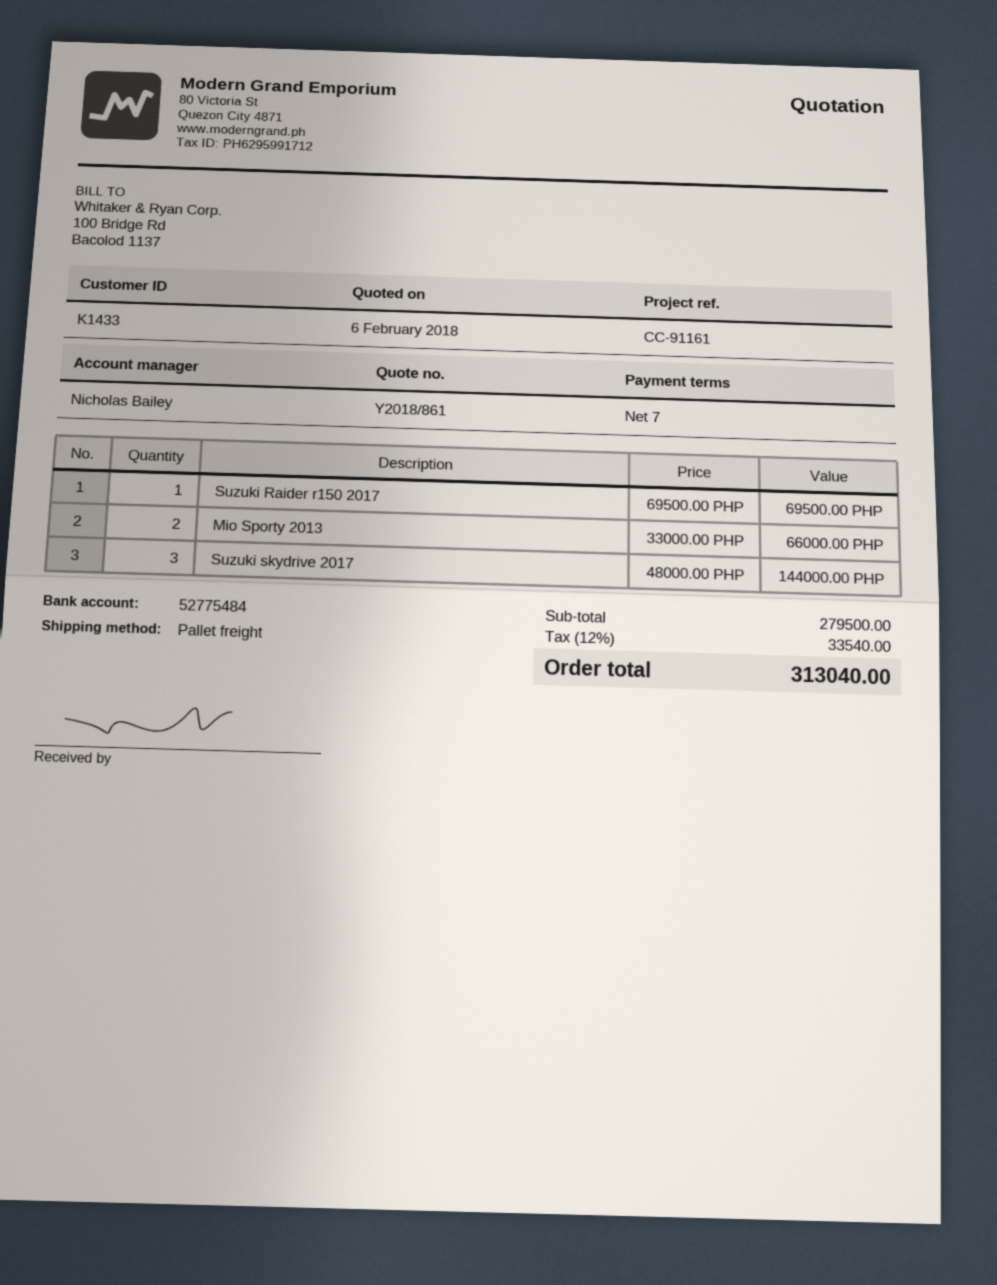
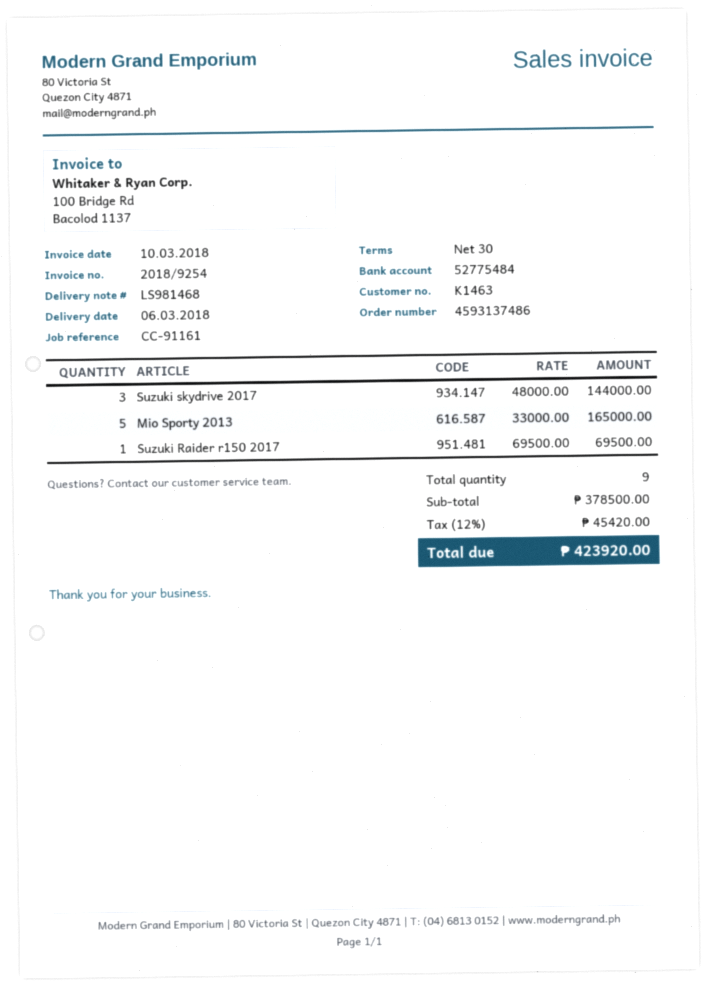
payment terms: 7 days -> 30 days
customer number: K1433 -> K1463
Mio Sporty 2013: 2 x 33000.00 = 66000.00 -> 5 x 33000.00 = 165000.00
subtotal: 279500.00 -> 378500.00
tax: 12% = 33540.00 -> 12% = 45420.00
total: 313040.00 -> 423920.00

